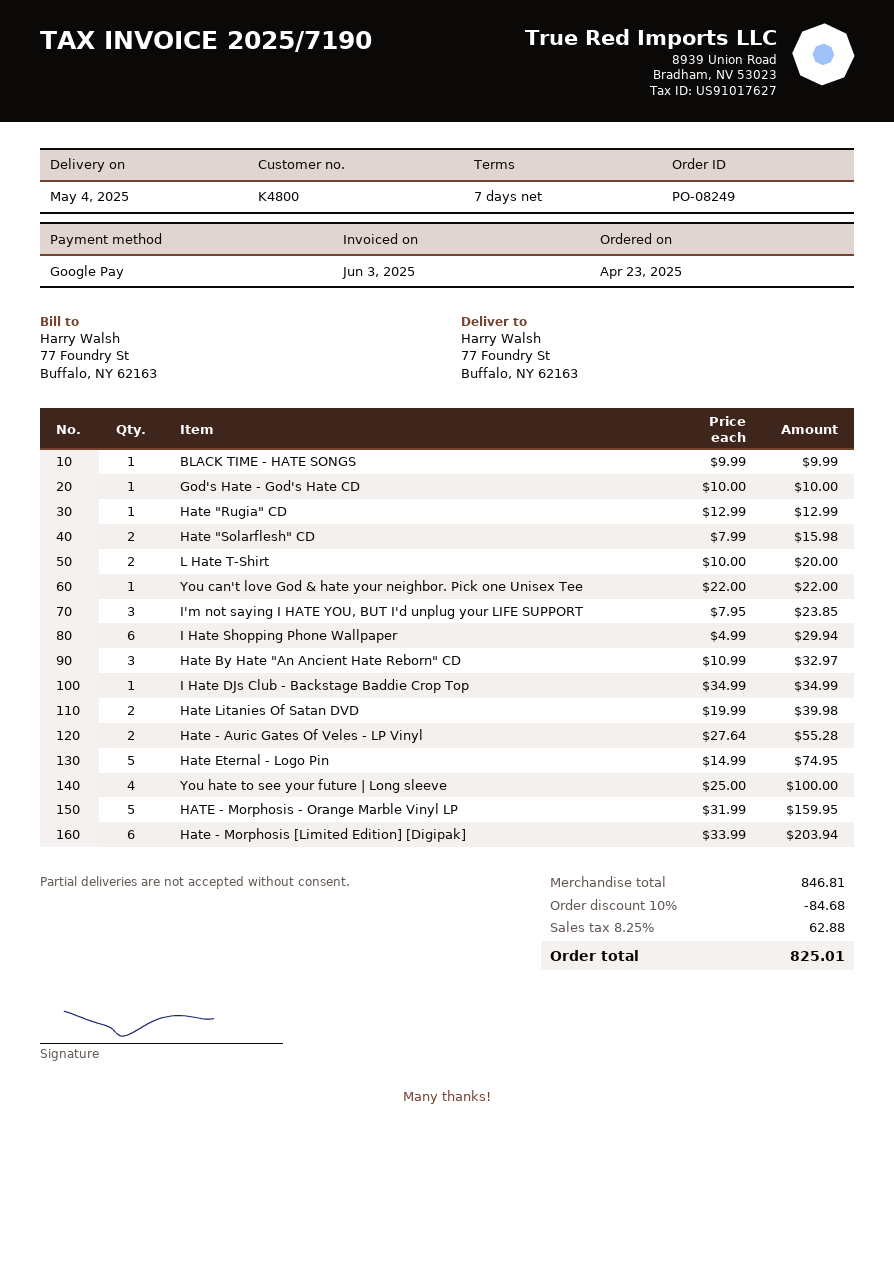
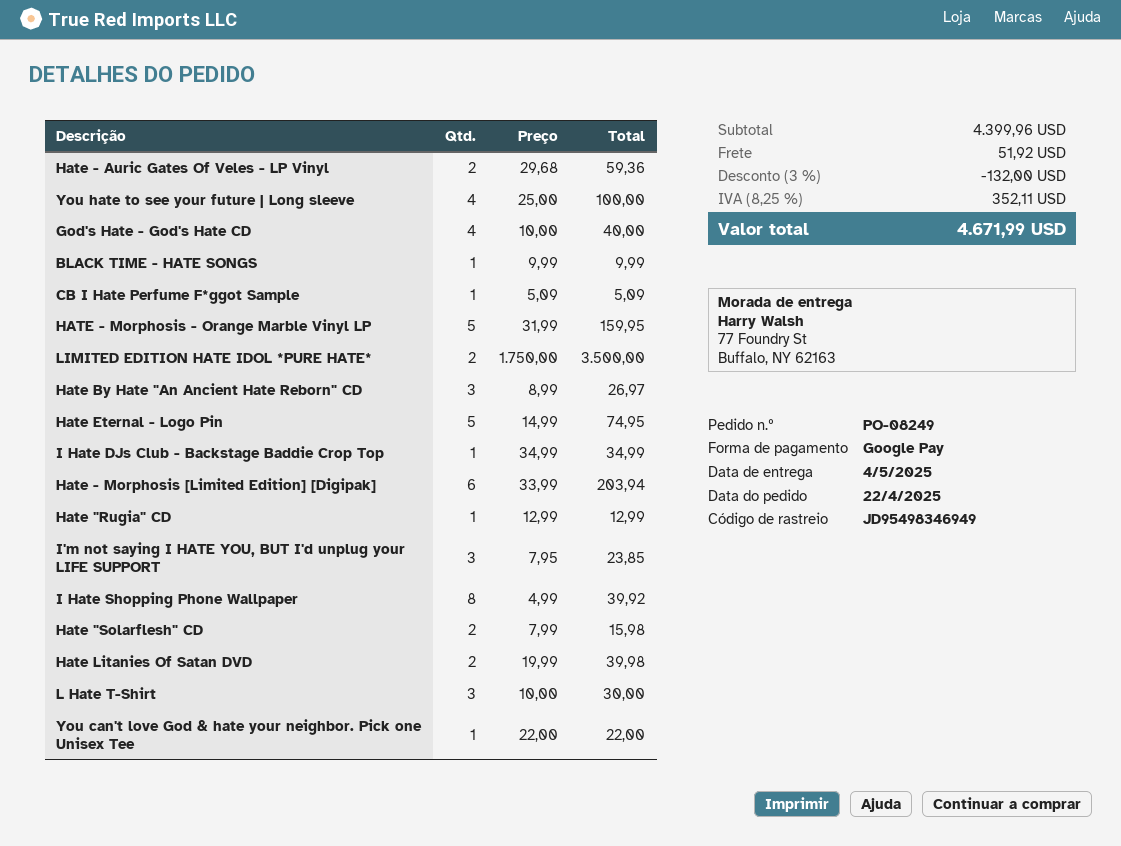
order date: 2025-04-23 -> 2025-04-22
God's Hate - God's Hate CD: 1 x 10.00 = 10.00 -> 4 x 10.00 = 40.00
L Hate T-Shirt: 2 x 10.00 = 20.00 -> 3 x 10.00 = 30.00
I Hate Shopping Phone Wallpaper: 6 x 4.99 = 29.94 -> 8 x 4.99 = 39.92
Hate By Hate "An Ancient Hate Reborn" CD: 3 x 10.99 = 32.97 -> 3 x 8.99 = 26.97
Hate - Auric Gates Of Veles - LP Vinyl: 2 x 27.64 = 55.28 -> 2 x 29.68 = 59.36
CB I Hate Perfume F*ggot Sample: none -> 1 x 5.09 = 5.09
LIMITED EDITION HATE IDOL *PURE HATE*: none -> 2 x 1750.00 = 3500.00
subtotal: 846.81 -> 4399.96
discount: 10% = 84.68 -> 3% = 132.00
shipping: none -> 51.92
tax: 8.25% = 62.88 -> 8.25% = 352.11
total: 825.01 -> 4671.99

